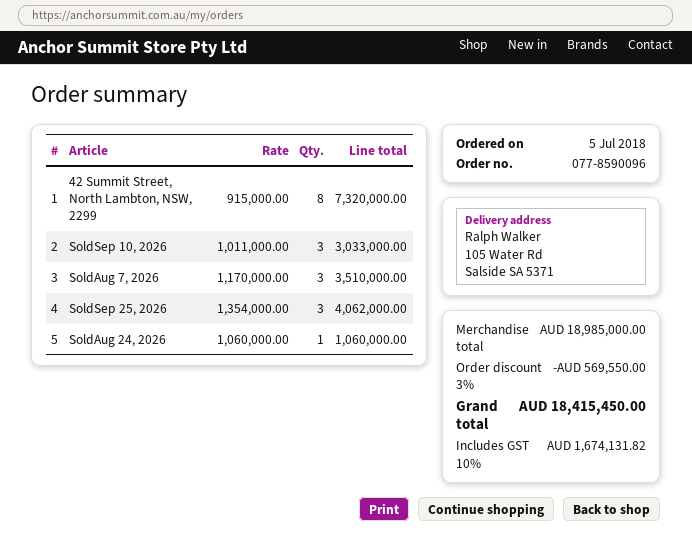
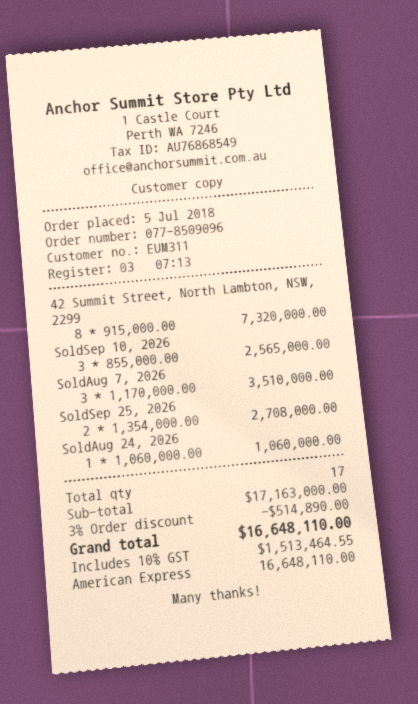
order number: 077-8590096 -> 077-8509096
SoldSep 10, 2026: 3 x 1011000.00 = 3033000.00 -> 3 x 855000.00 = 2565000.00
SoldSep 25, 2026: 3 x 1354000.00 = 4062000.00 -> 2 x 1354000.00 = 2708000.00
subtotal: 18985000.00 -> 17163000.00
discount: 3% = 569550.00 -> 3% = 514890.00
tax: 10% = 1674131.82 -> 10% = 1513464.55
total: 18415450.00 -> 16648110.00

